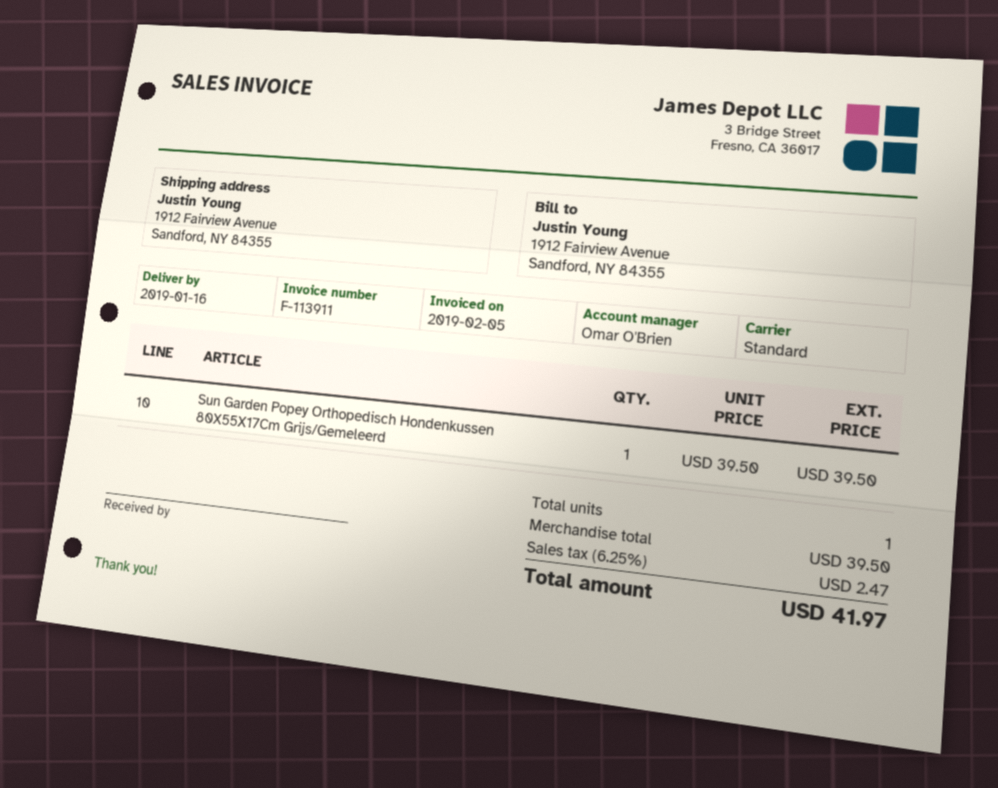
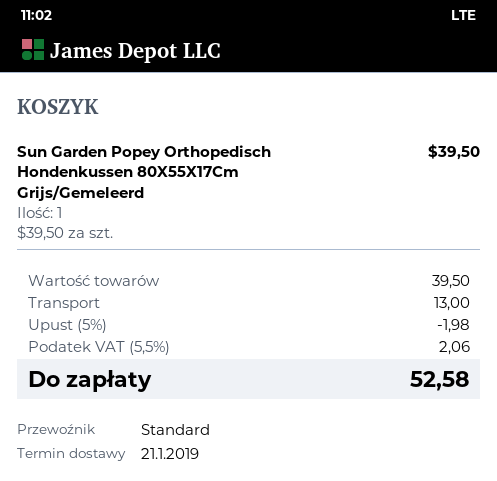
delivery date: 2019-01-16 -> 2019-01-21
discount: none -> 5% = 1.98
shipping: none -> 13.00
tax: 6.25% = 2.47 -> 5.5% = 2.06
total: 41.97 -> 52.58

